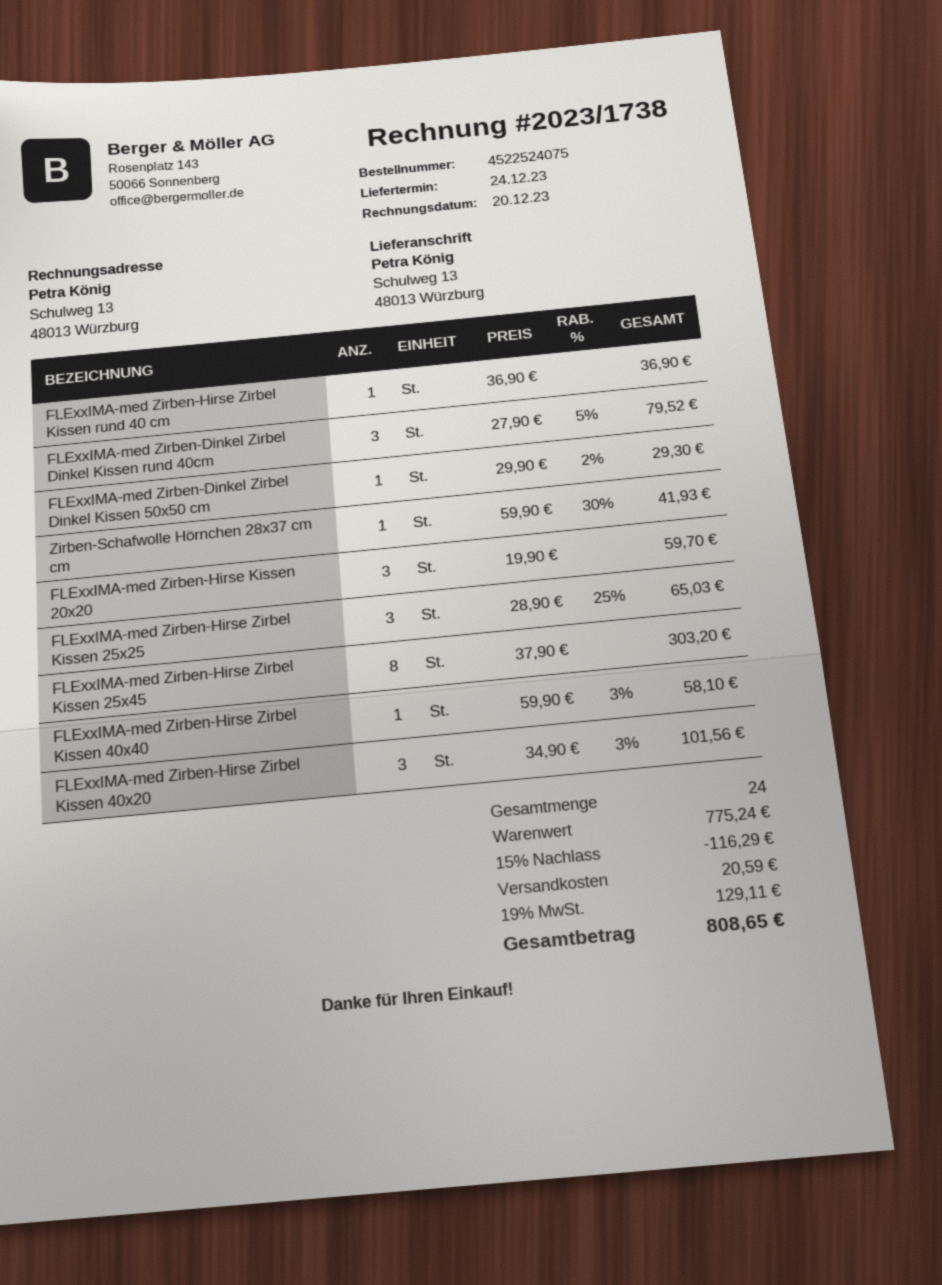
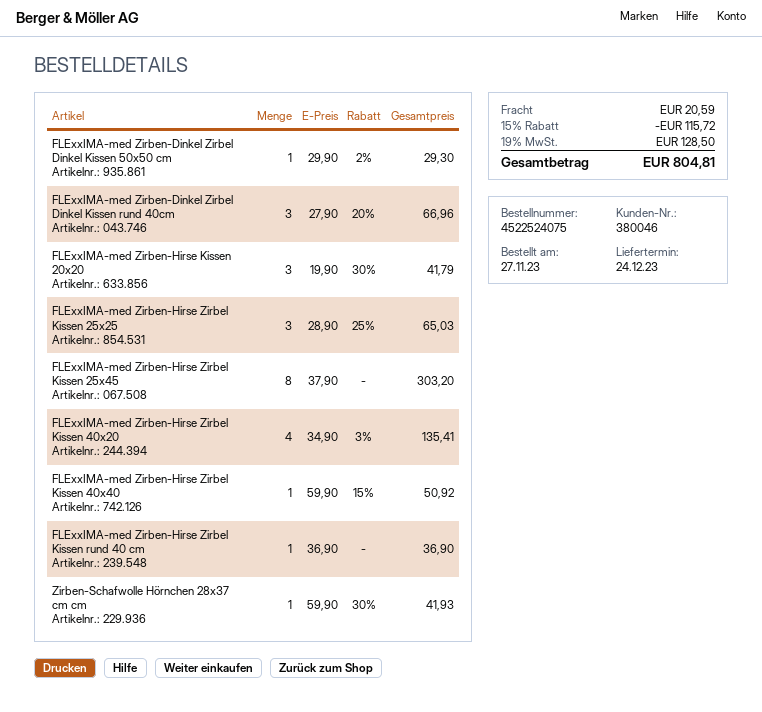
FLExxIMA-med Zirben-Dinkel Zirbel Dinkel Kissen rund 40cm: 3 x 27.90 - 5% = 79.52 -> 3 x 27.90 - 20% = 66.96
FLExxIMA-med Zirben-Hirse Kissen 20x20: 3 x 19.90 = 59.70 -> 3 x 19.90 - 30% = 41.79
FLExxIMA-med Zirben-Hirse Zirbel Kissen 40x40: 1 x 59.90 - 3% = 58.10 -> 1 x 59.90 - 15% = 50.92
FLExxIMA-med Zirben-Hirse Zirbel Kissen 40x20: 3 x 34.90 - 3% = 101.56 -> 4 x 34.90 - 3% = 135.41
discount: 15% = 116.29 -> 15% = 115.72
tax: 19% = 129.11 -> 19% = 128.50
total: 808.65 -> 804.81

